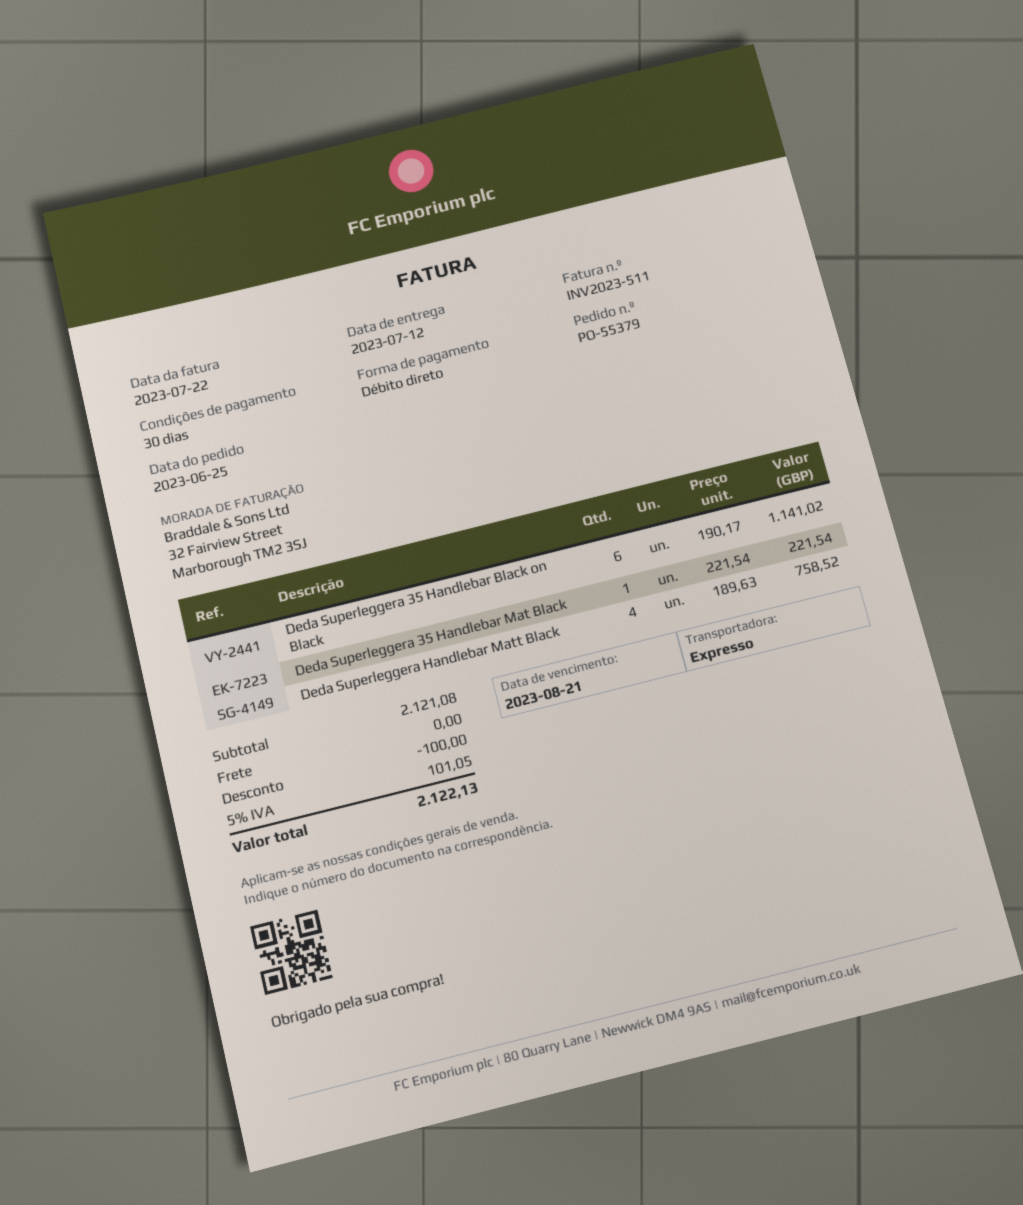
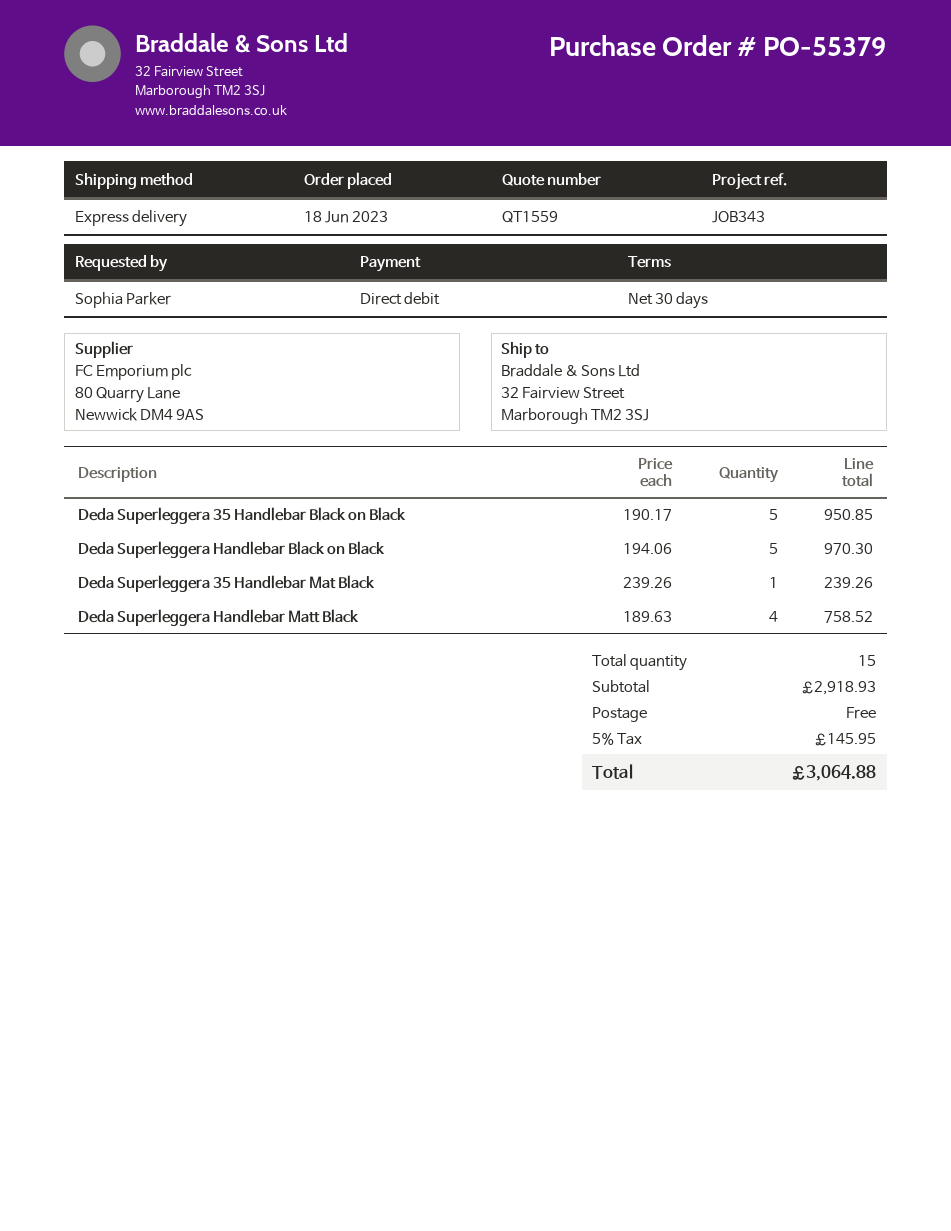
order date: 2023-06-25 -> 2023-06-18
Deda Superleggera 35 Handlebar Black on Black: 6 x 190.17 = 1141.02 -> 5 x 190.17 = 950.85
Deda Superleggera 35 Handlebar Mat Black: 1 x 221.54 = 221.54 -> 1 x 239.26 = 239.26
Deda Superleggera Handlebar Black on Black: none -> 5 x 194.06 = 970.30
subtotal: 2121.08 -> 2918.93
discount: 100.00 -> none
tax: 5% = 101.05 -> 5% = 145.95
total: 2122.13 -> 3064.88

